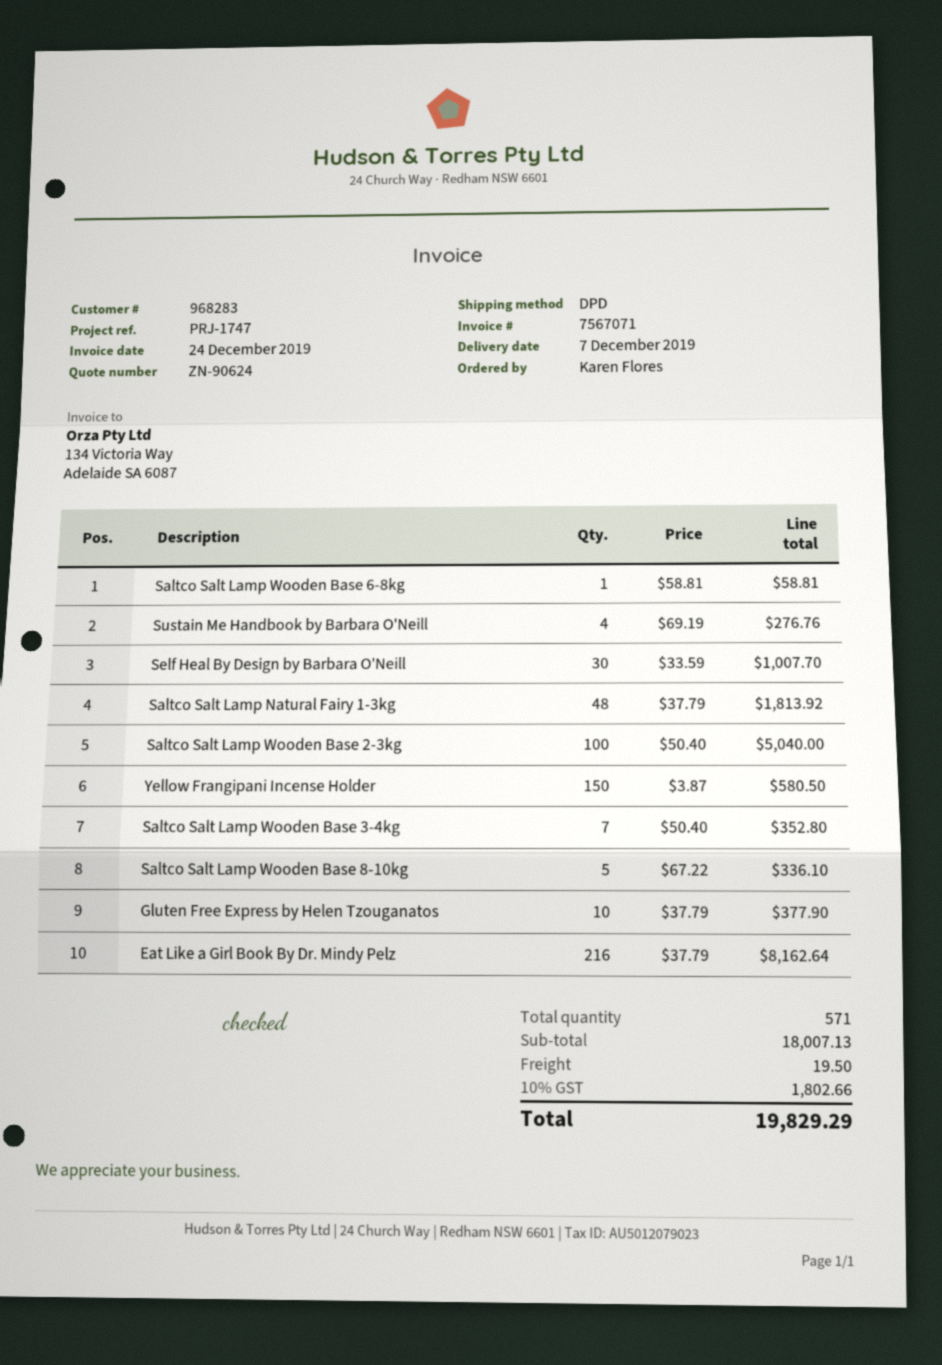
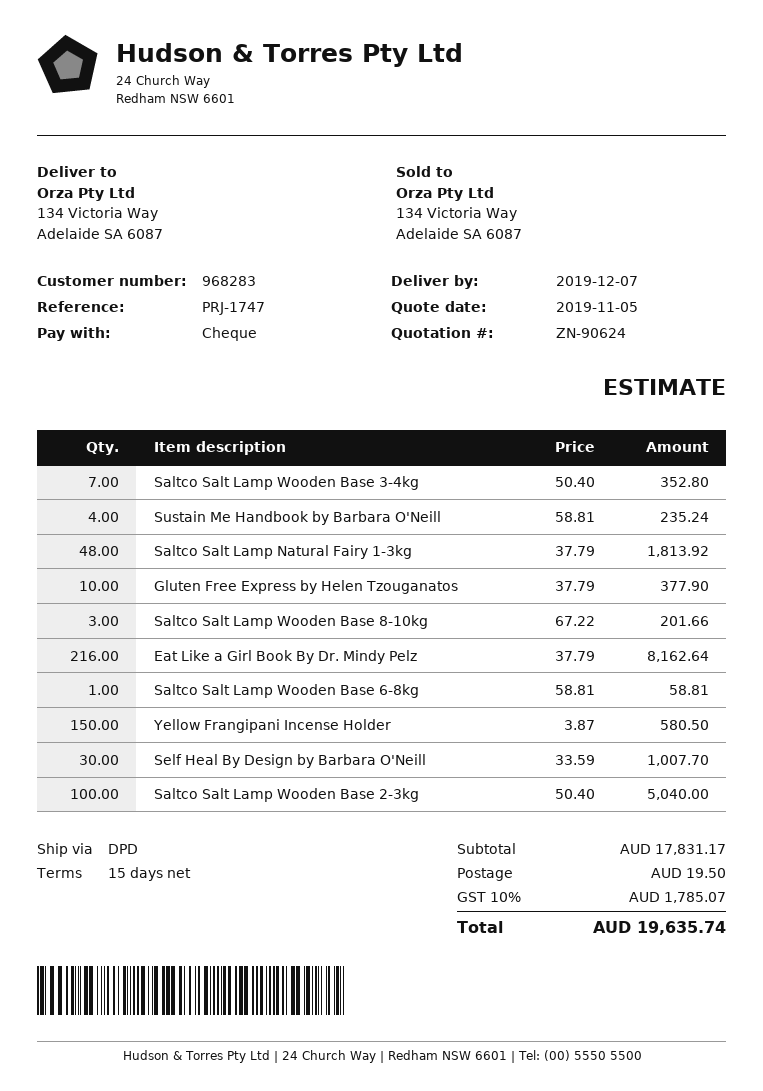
Sustain Me Handbook by Barbara O'Neill: 4 x 69.19 = 276.76 -> 4 x 58.81 = 235.24
Saltco Salt Lamp Wooden Base 8-10kg: 5 x 67.22 = 336.10 -> 3 x 67.22 = 201.66
subtotal: 18007.13 -> 17831.17
tax: 10% = 1802.66 -> 10% = 1785.07
total: 19829.29 -> 19635.74

